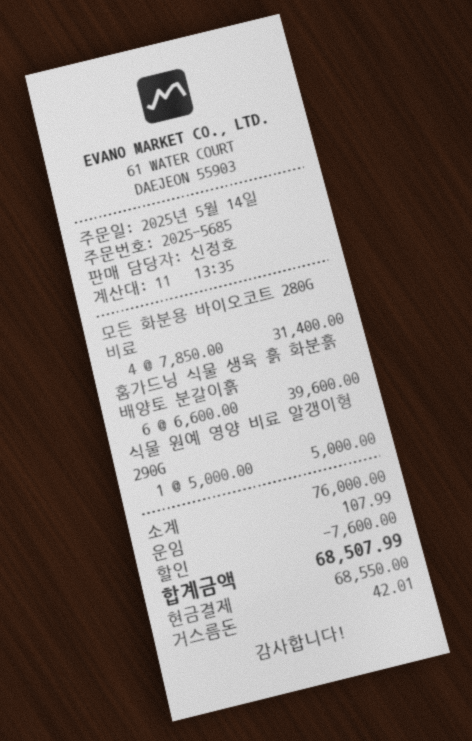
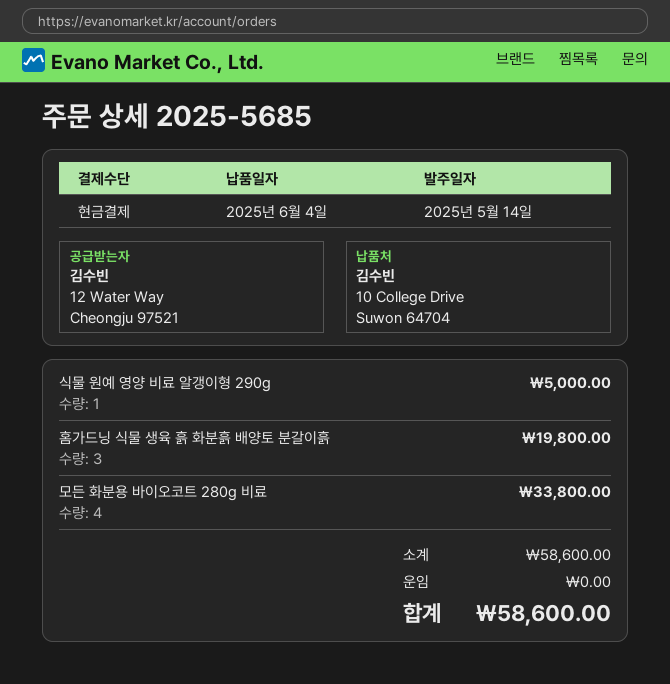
모든 화분용 바이오코트 280G 비료: 4 for 31400.00 -> 4 for 33800.00
홈가드닝 식물 생육 흙 화분흙 배양토 분갈이흙: 6 for 39600.00 -> 3 for 19800.00
subtotal: 76000.00 -> 58600.00
discount: 7600.00 -> none
shipping: 107.99 -> 0.00
total: 68507.99 -> 58600.00

